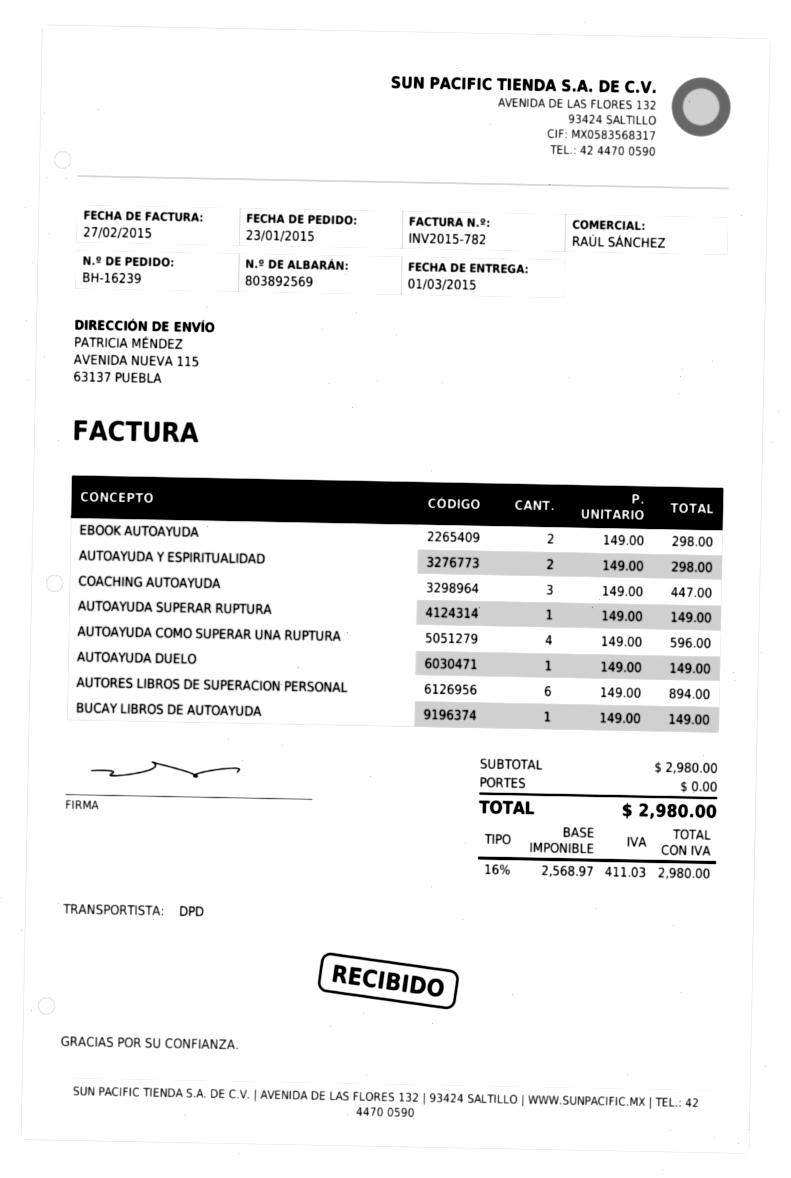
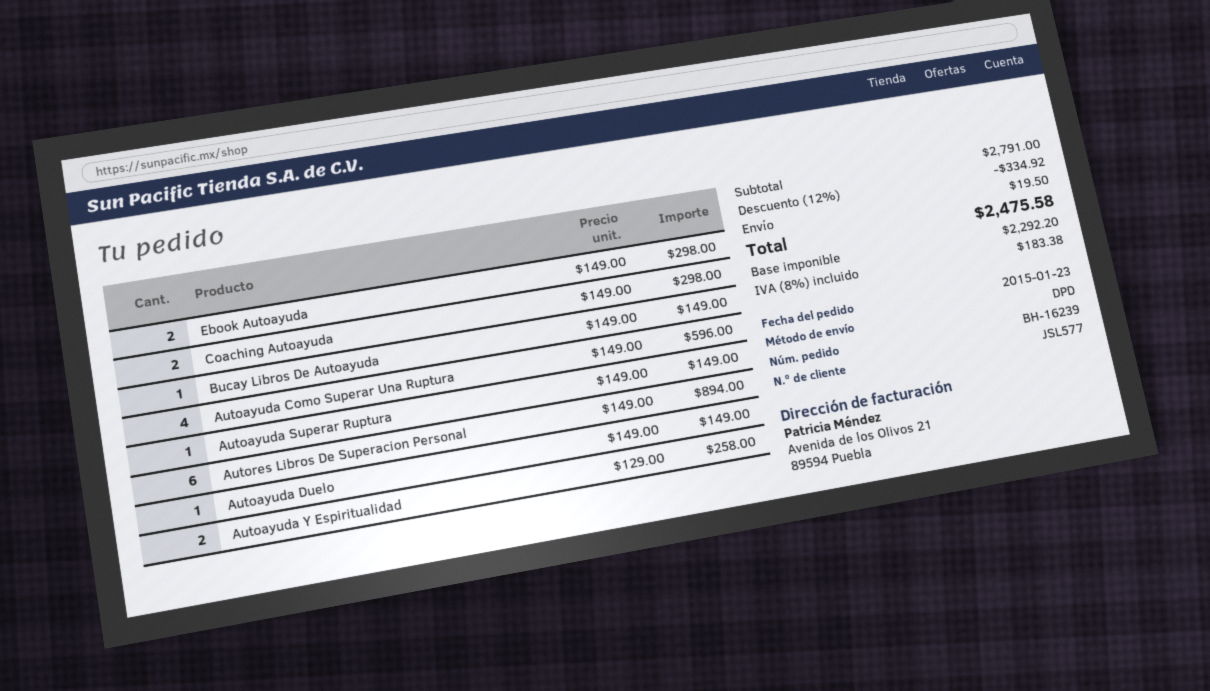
AUTOAYUDA Y ESPIRITUALIDAD: 2 x 149.00 = 298.00 -> 2 x 129.00 = 258.00
COACHING AUTOAYUDA: 3 x 149.00 = 447.00 -> 2 x 149.00 = 298.00
subtotal: 2980.00 -> 2791.00
discount: none -> 12% = 334.92
shipping: 0.00 -> 19.50
net: 2568.97 -> 2292.20
tax: 16% = 411.03 -> 8% = 183.38
total: 2980.00 -> 2475.58

